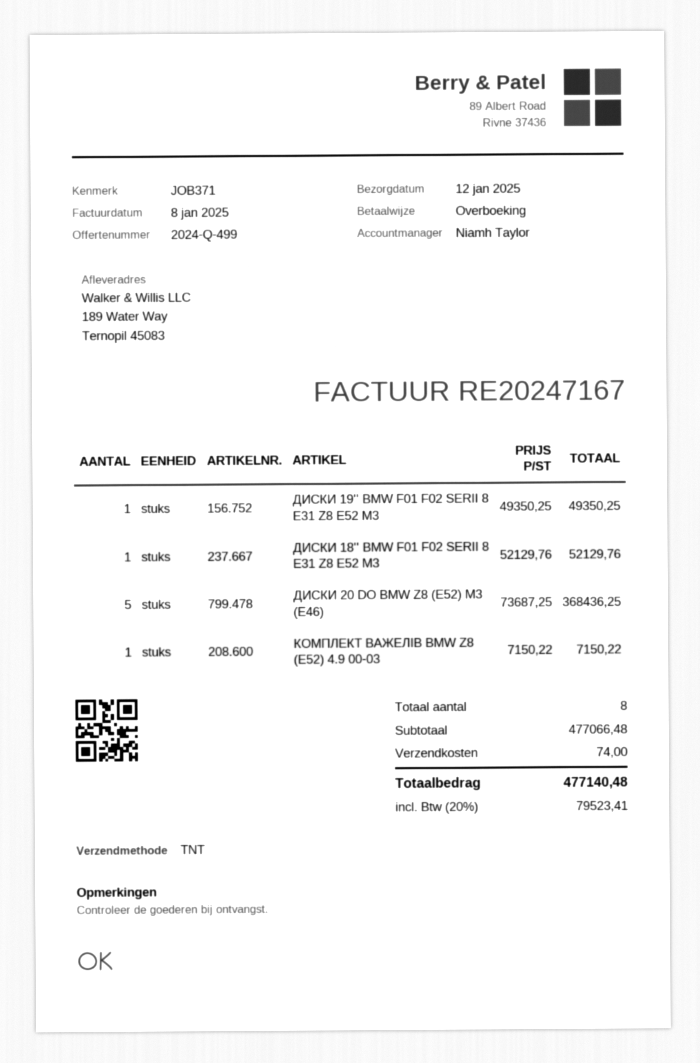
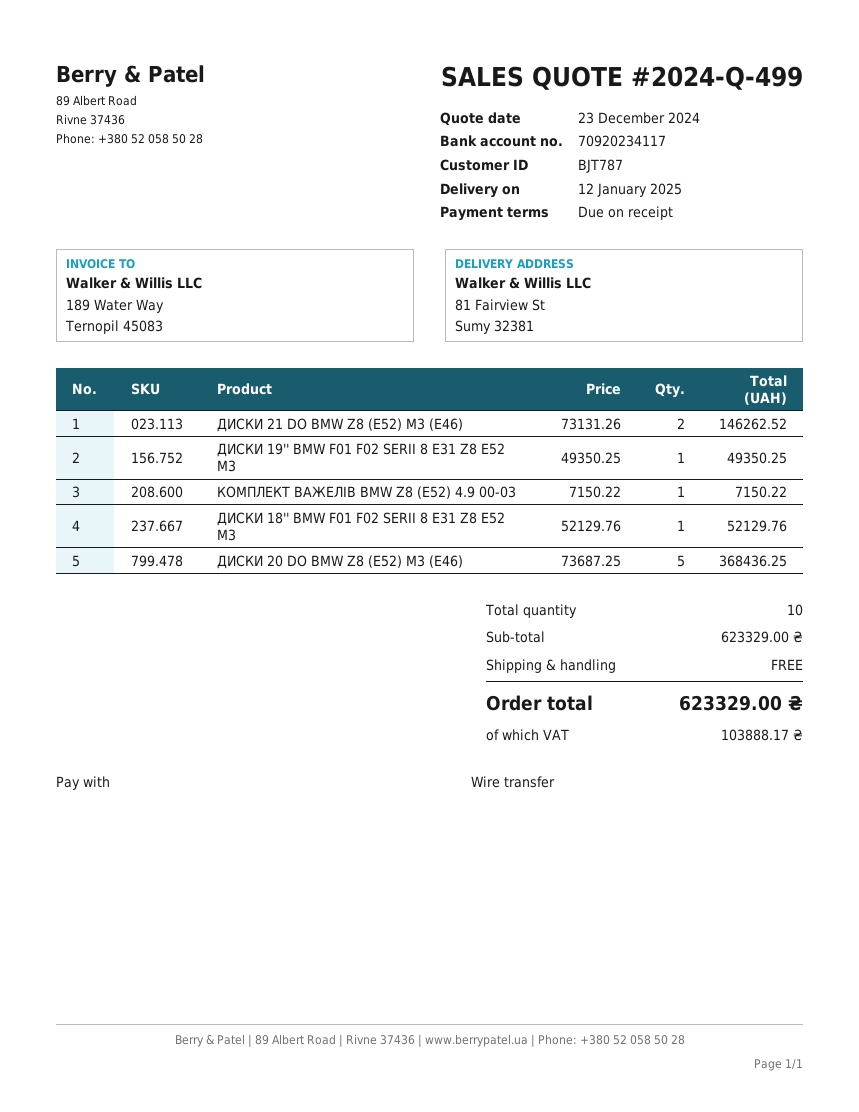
ship to: 189 Water Way, Ternopil 45083 -> 81 Fairview St, Sumy 32381
ДИСКИ 21 DO BMW Z8 (E52) M3 (E46): none -> 2 x 73131.26 = 146262.52
total quantity: 8 -> 10
subtotal: 477066.48 -> 623329.00
shipping: 74.00 -> 0.00
tax: 79523.41 -> 103888.17
total: 477140.48 -> 623329.00

